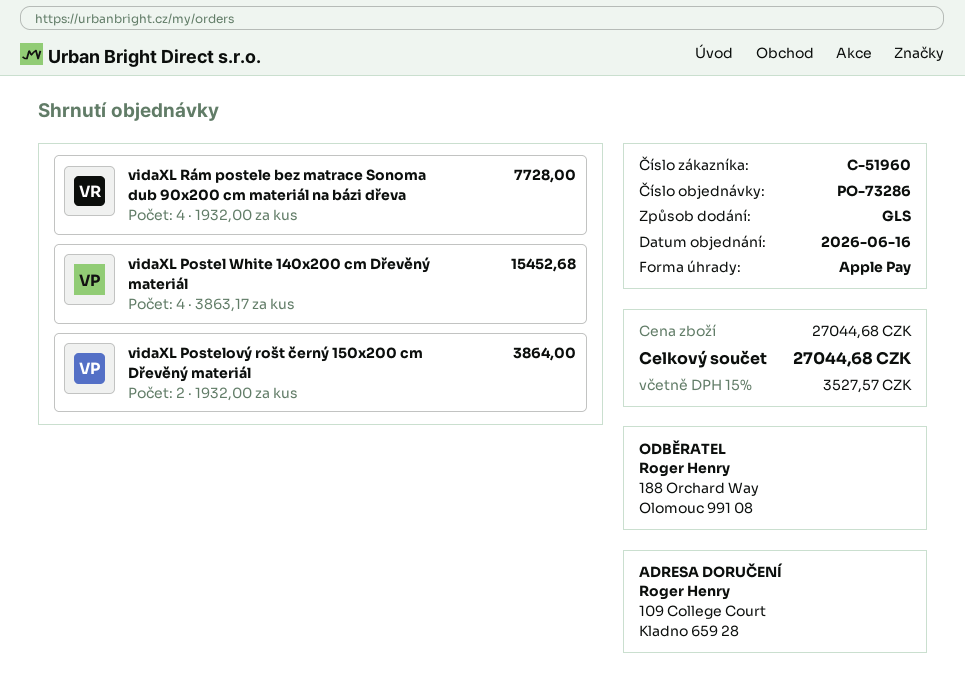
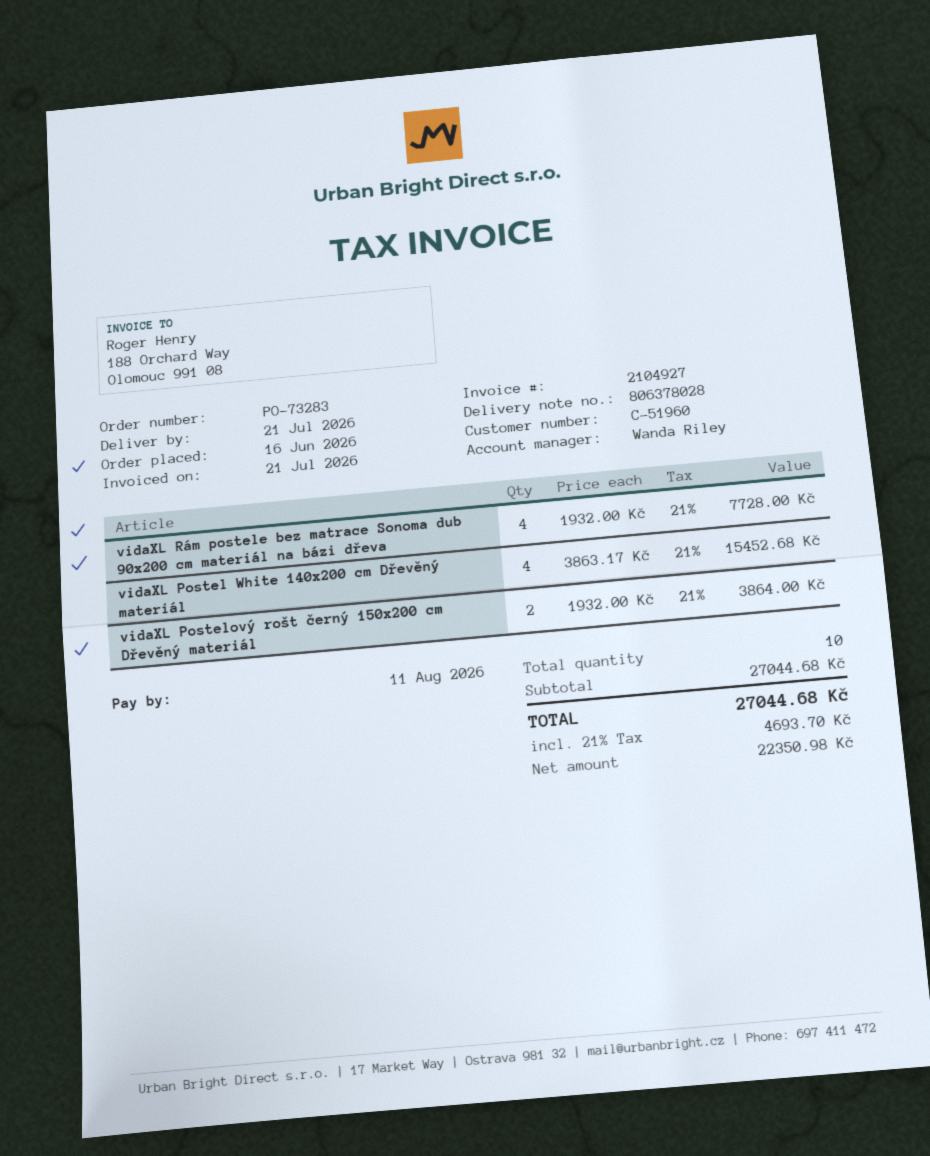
order number: PO-73286 -> PO-73283
tax: 15% = 3527.57 -> 21% = 4693.70

